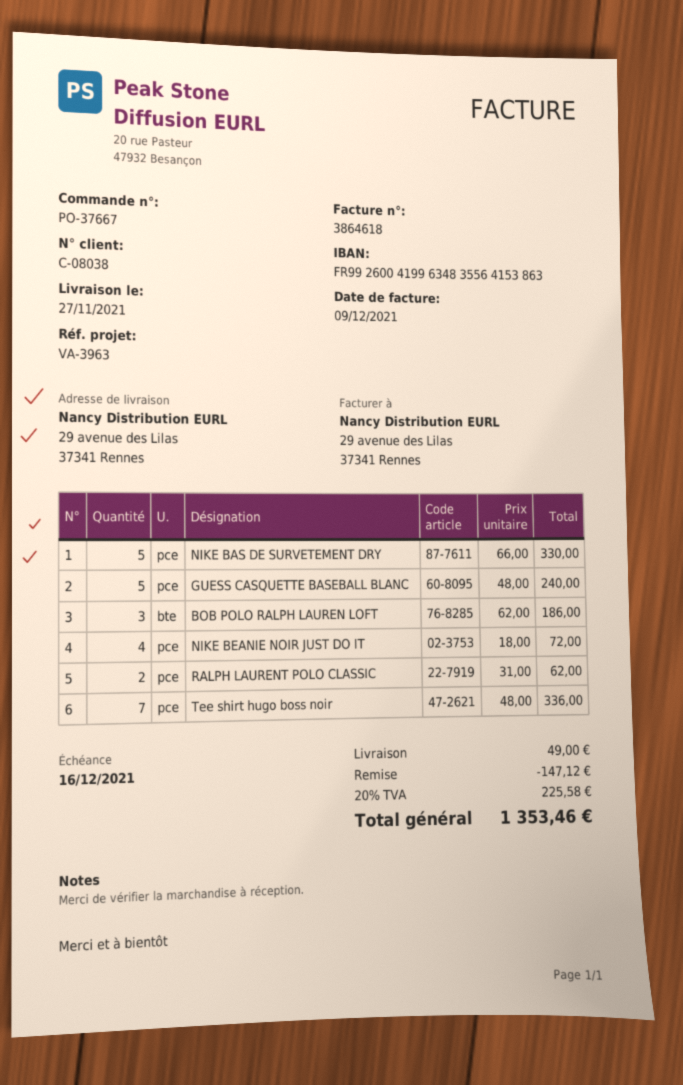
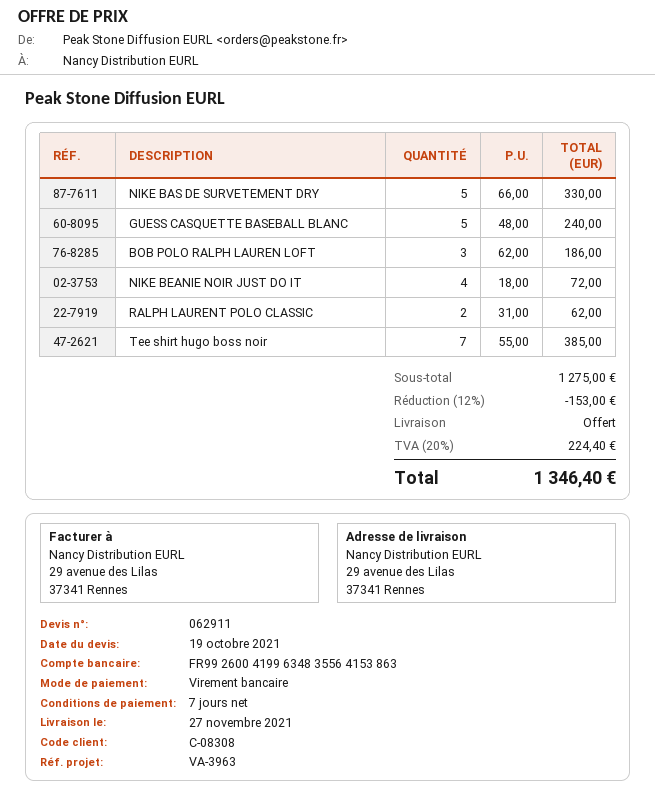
customer number: C-08038 -> C-08308
Tee shirt hugo boss noir: 7 x 48.00 = 336.00 -> 7 x 55.00 = 385.00
discount: 147.12 -> 153.00
shipping: 49.00 -> 0.00
tax: 20% = 225.58 -> 20% = 224.40
total: 1353.46 -> 1346.40

